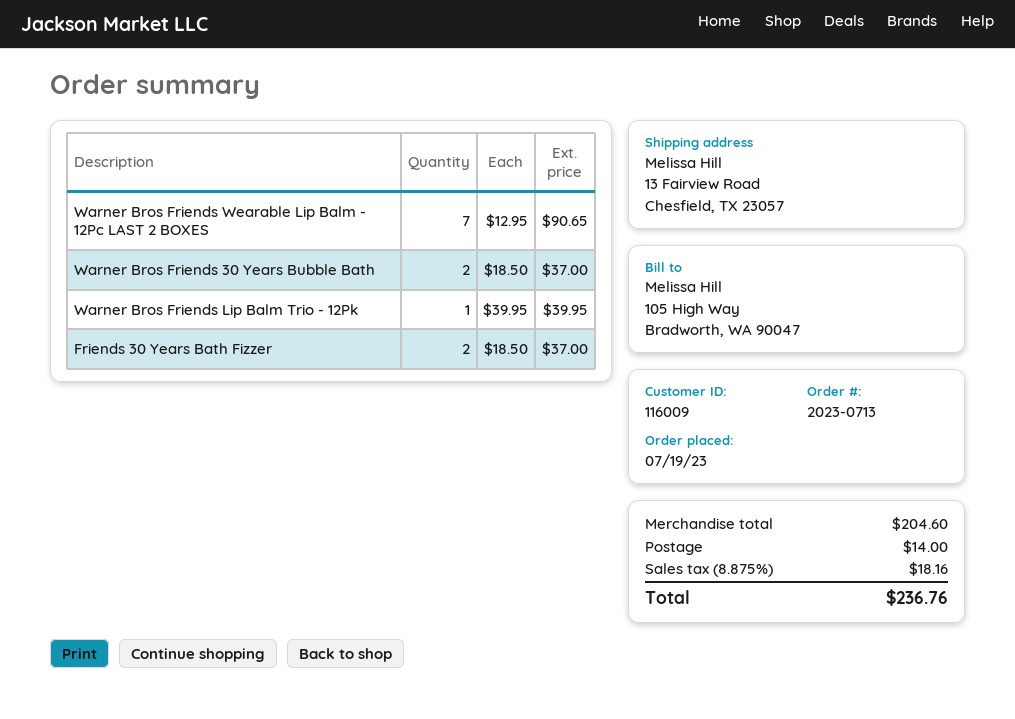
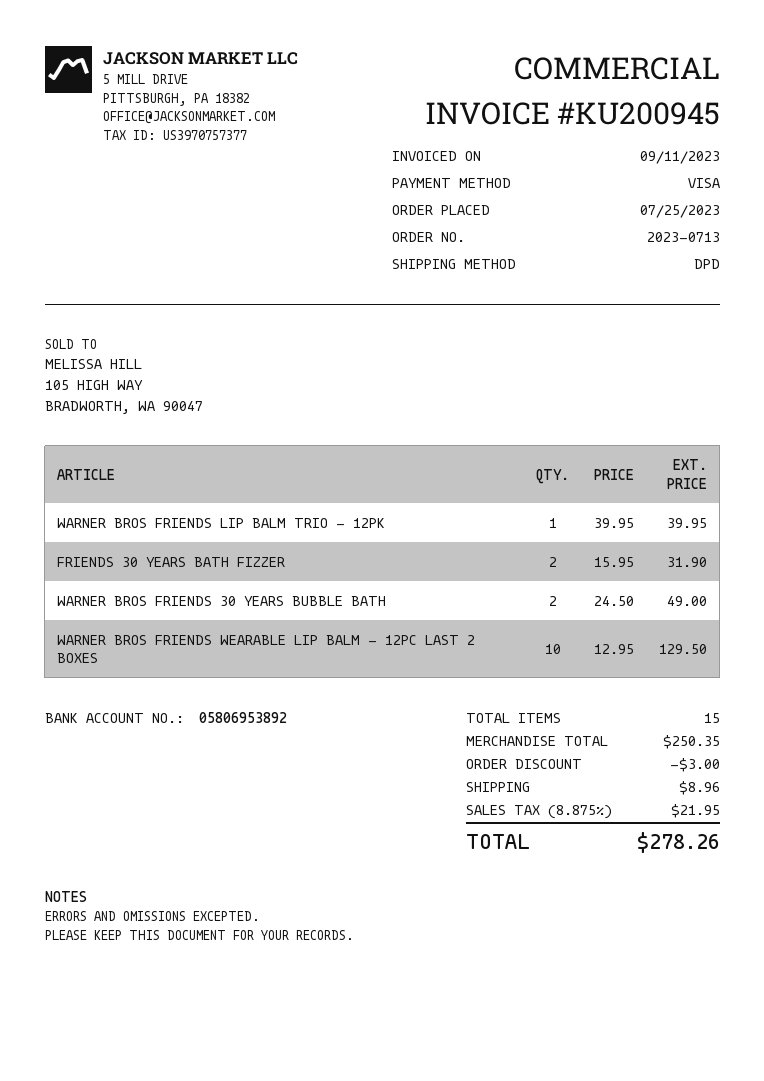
order date: 2023-07-19 -> 2023-07-25
Warner Bros Friends Wearable Lip Balm - 12Pc LAST 2 BOXES: 7 x 12.95 = 90.65 -> 10 x 12.95 = 129.50
Warner Bros Friends 30 Years Bubble Bath: 2 x 18.50 = 37.00 -> 2 x 24.50 = 49.00
Friends 30 Years Bath Fizzer: 2 x 18.50 = 37.00 -> 2 x 15.95 = 31.90
subtotal: 204.60 -> 250.35
discount: none -> 3.00
shipping: 14.00 -> 8.96
tax: 8.875% = 18.16 -> 8.875% = 21.95
total: 236.76 -> 278.26

